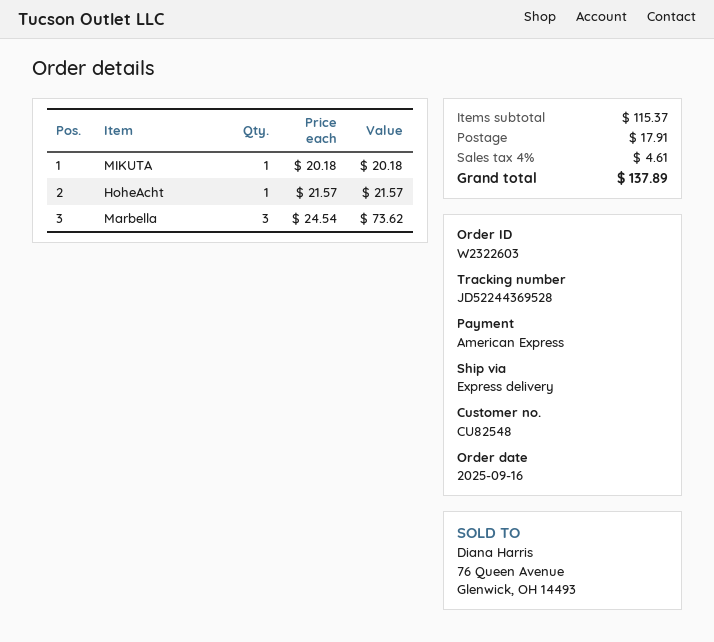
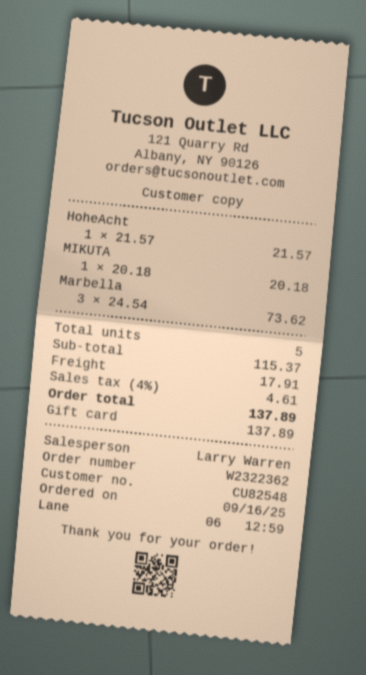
order number: W2322603 -> W2322362
payment method: American Express -> gift card

